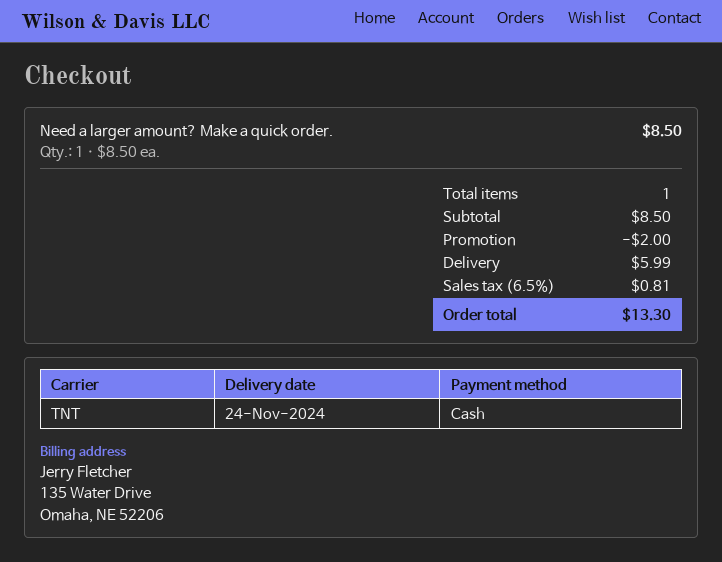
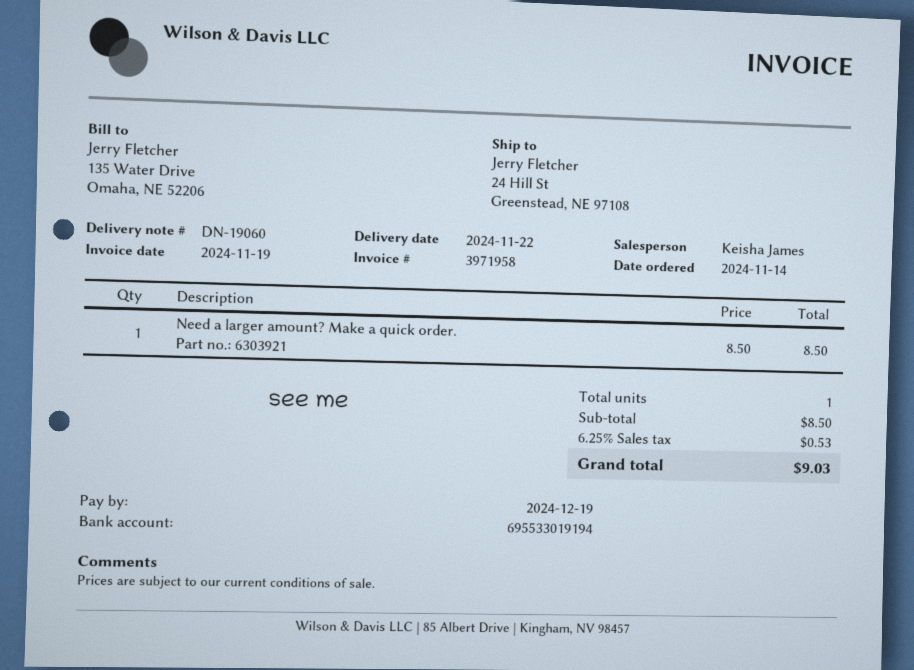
delivery date: 2024-11-24 -> 2024-11-22
discount: 2.00 -> none
shipping: 5.99 -> none
tax: 6.5% = 0.81 -> 6.25% = 0.53
total: 13.30 -> 9.03

